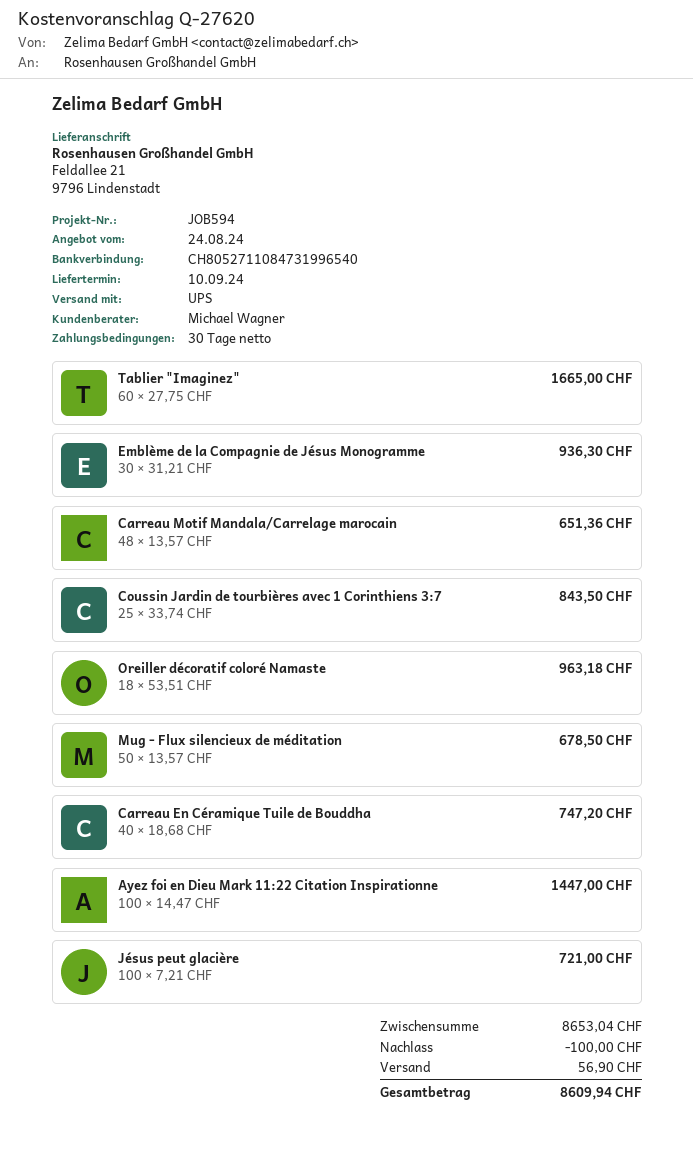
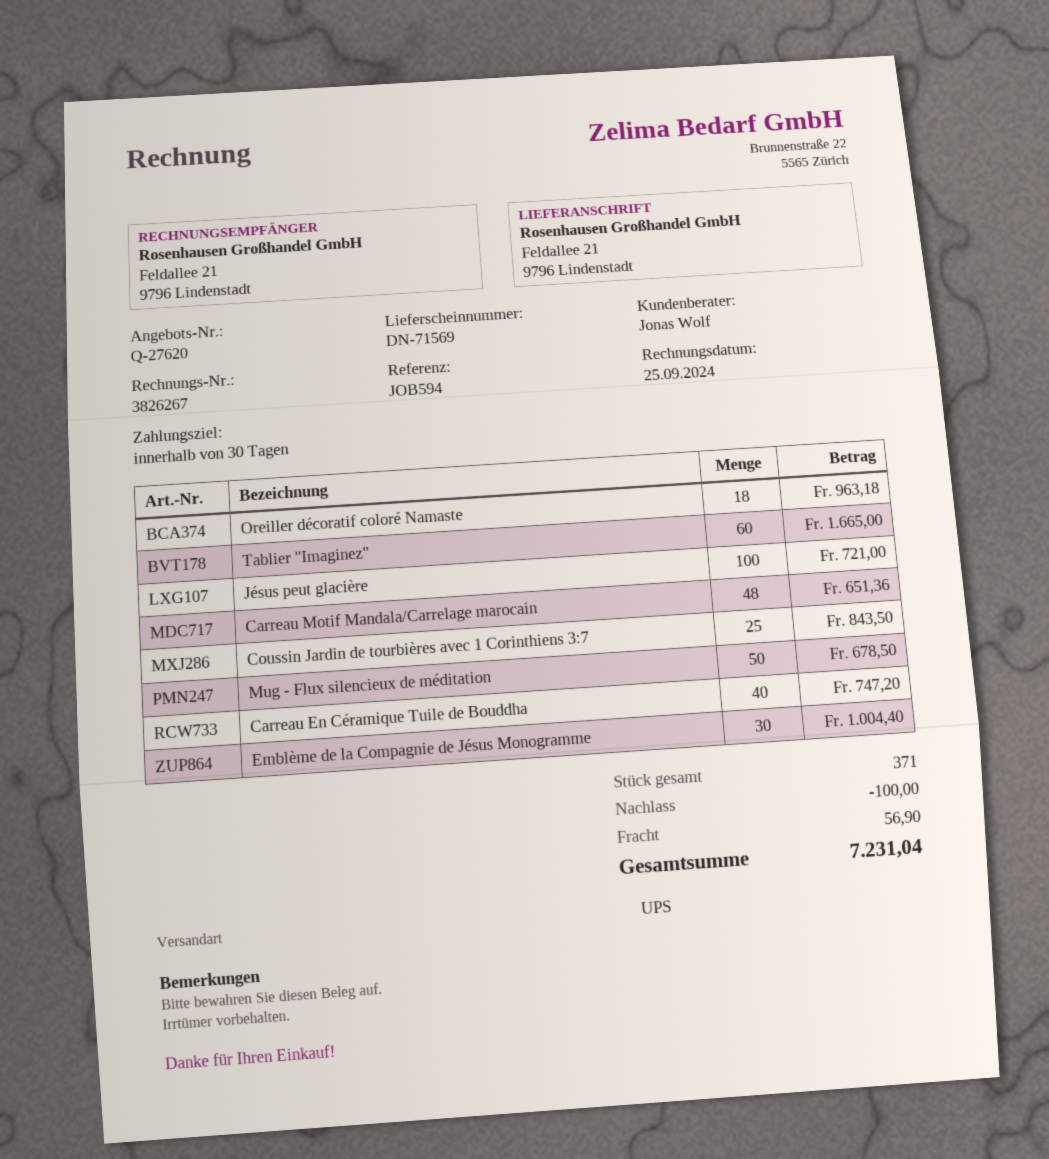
sales rep: Michael Wagner -> Jonas Wolf
Emblème de la Compagnie de Jésus Monogramme: 30 for 936.30 -> 30 for 1004.40
Ayez foi en Dieu Mark 11:22 Citation Inspirationne: 100 for 1447.00 -> none
total: 8609.94 -> 7231.04

